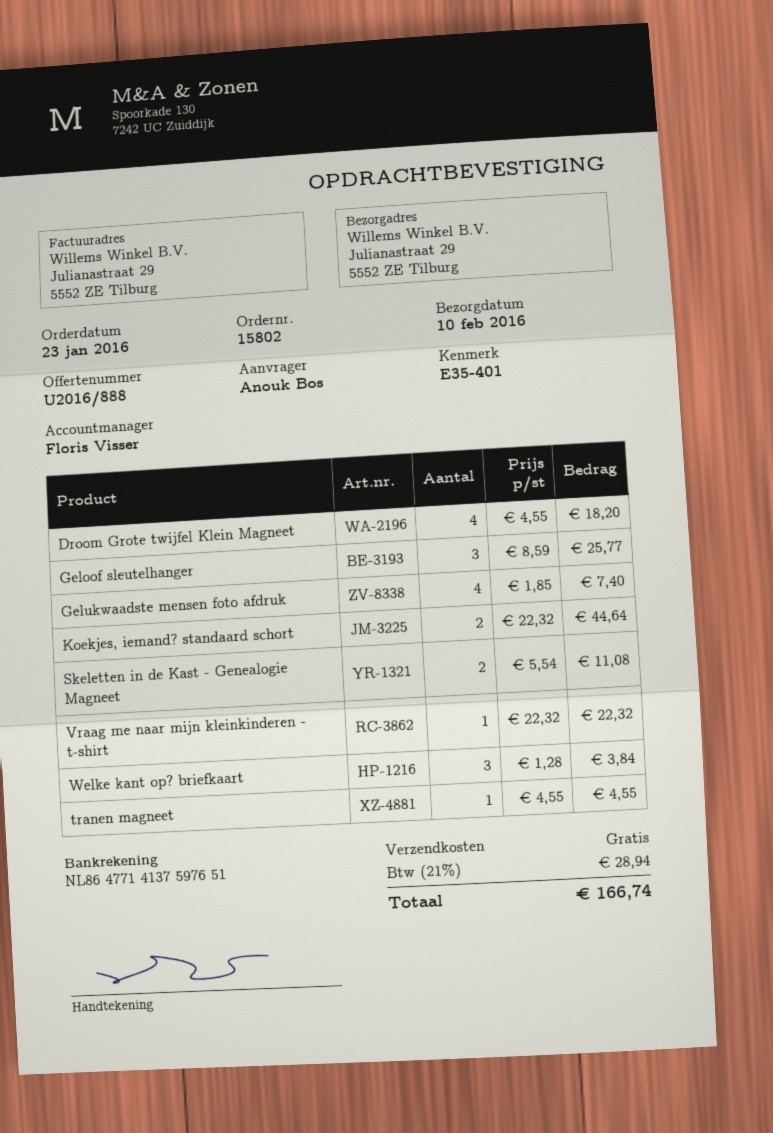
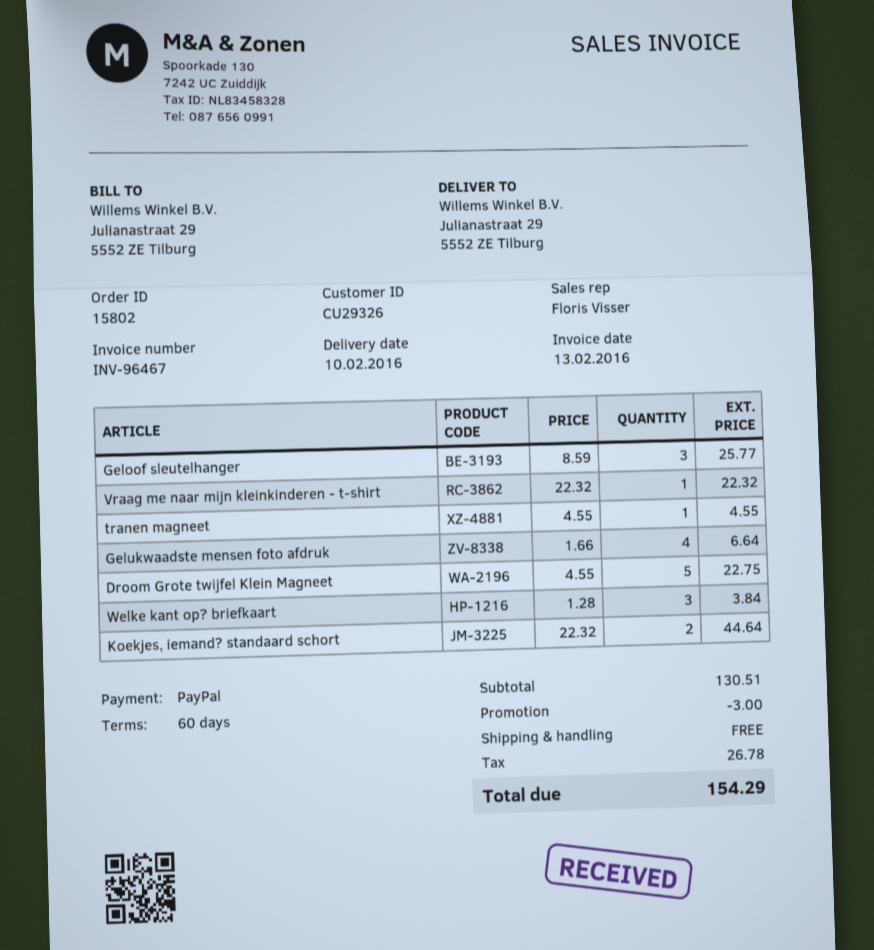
Droom Grote twijfel Klein Magneet: 4 x 4.55 = 18.20 -> 5 x 4.55 = 22.75
Gelukwaadste mensen foto afdruk: 4 x 1.85 = 7.40 -> 4 x 1.66 = 6.64
Skeletten in de Kast - Genealogie Magneet: 2 x 5.54 = 11.08 -> none
discount: none -> 3.00
tax: 28.94 -> 26.78
total: 166.74 -> 154.29

